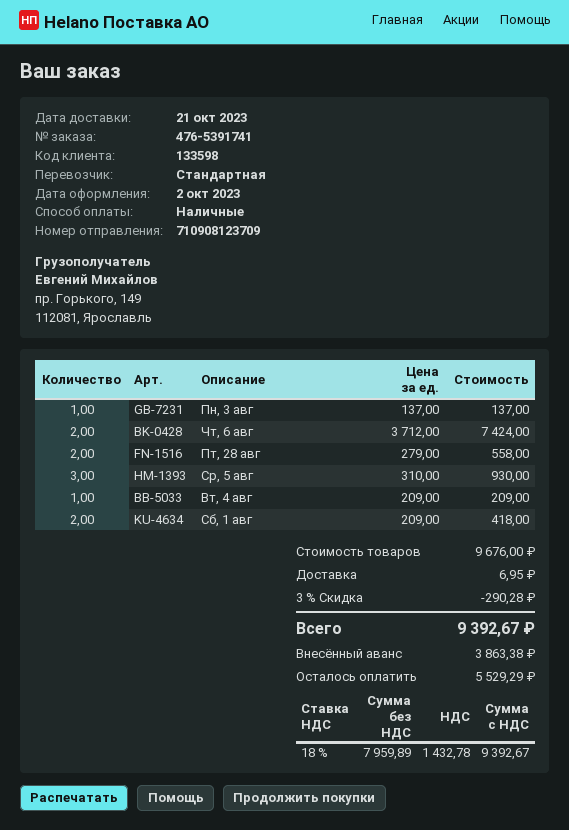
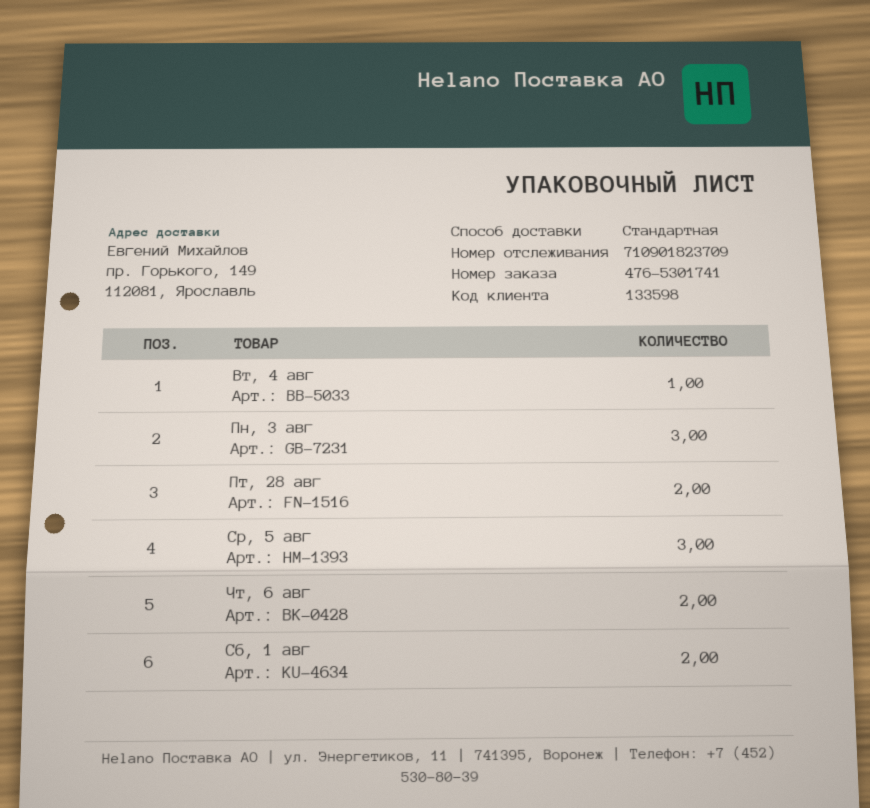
order number: 476-5391741 -> 476-5301741
tracking number: 710908123709 -> 710901823709
Пн, 3 авг: 1 -> 3

